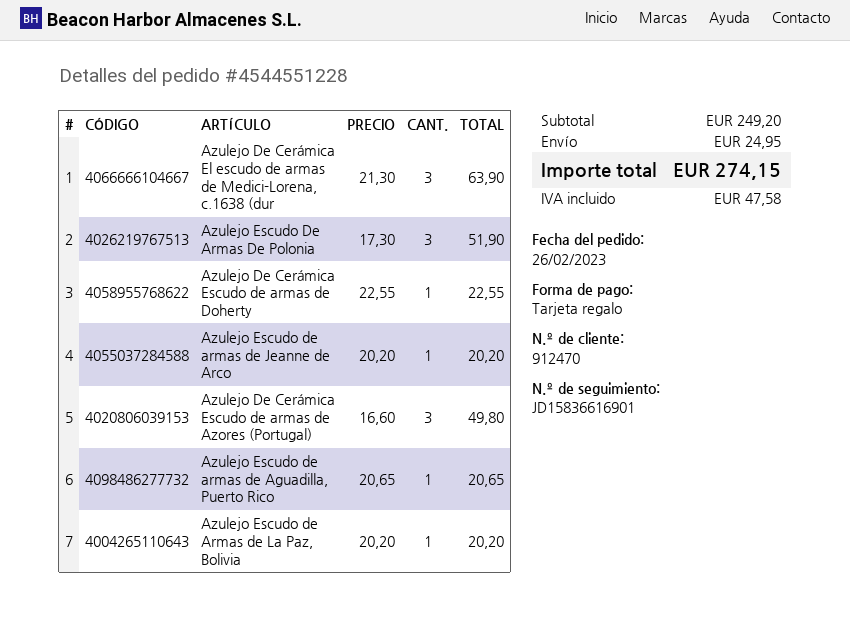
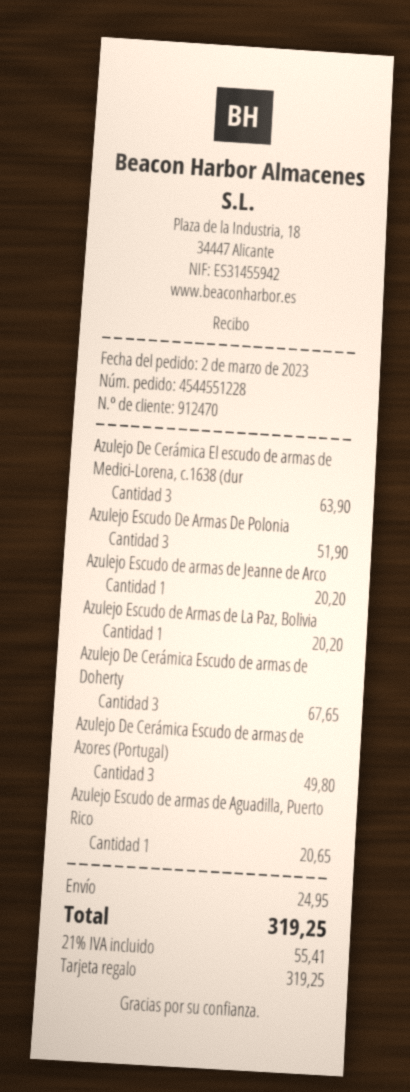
order date: 2023-02-26 -> 2023-03-02
Azulejo De Cerámica Escudo de armas de Doherty: 1 for 22.55 -> 3 for 67.65
tax: 47.58 -> 55.41
total: 274.15 -> 319.25

